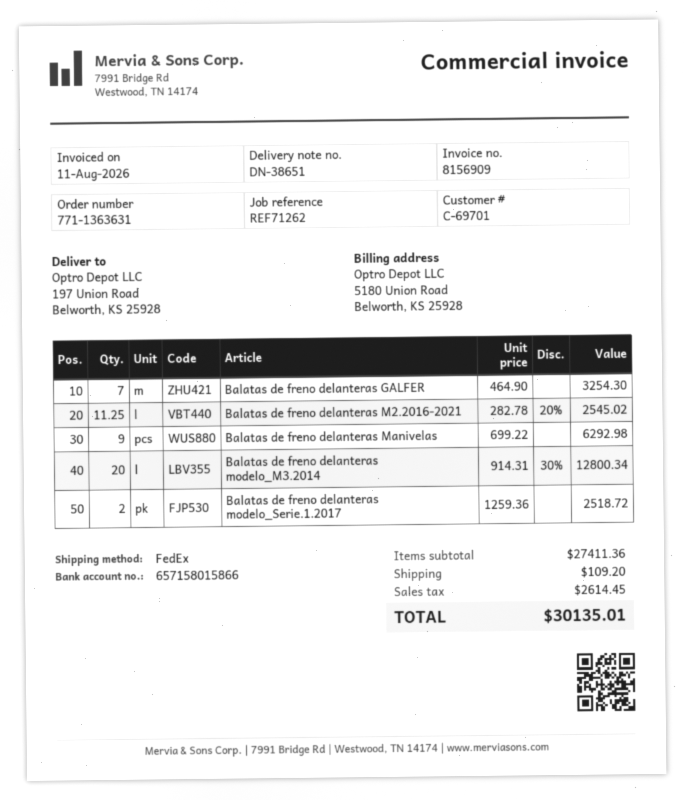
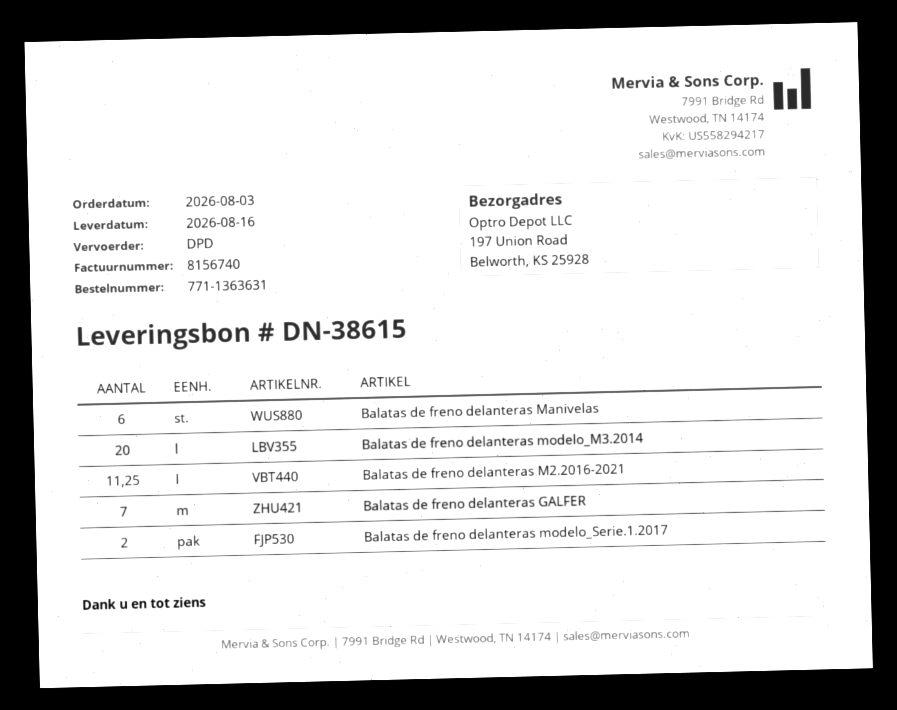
delivery note number: DN-38651 -> DN-38615
invoice number: 8156909 -> 8156740
shipping method: FedEx -> DPD
Balatas de freno delanteras Manivelas: 9 -> 6

